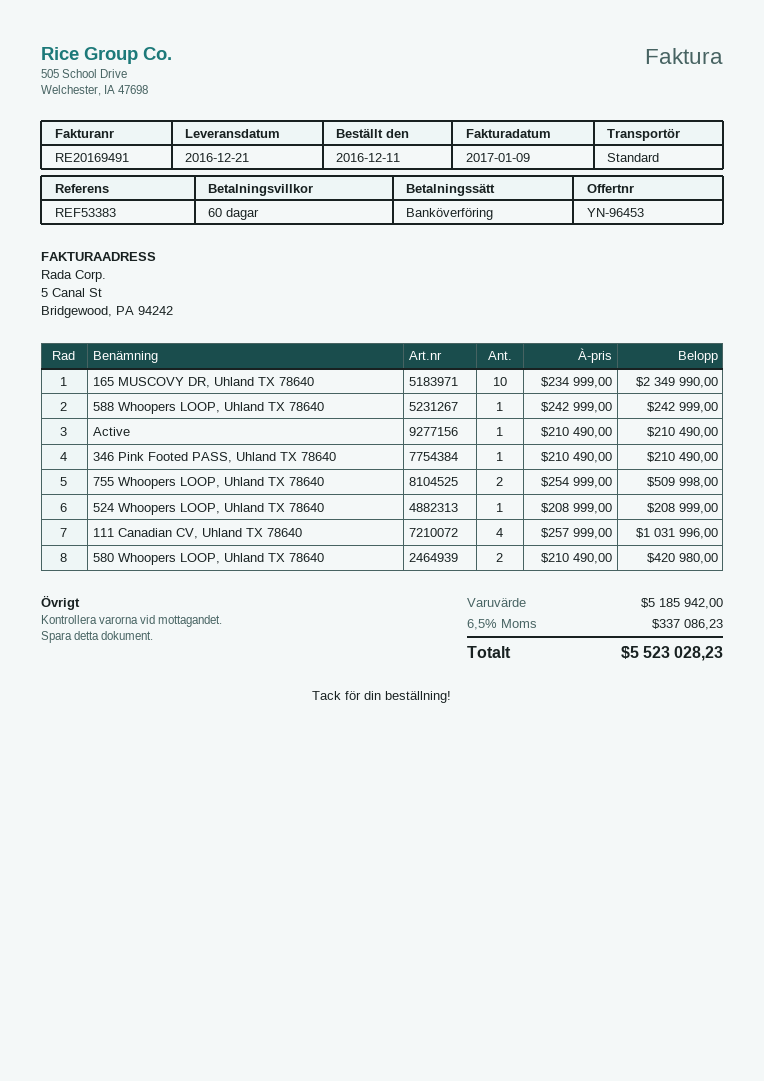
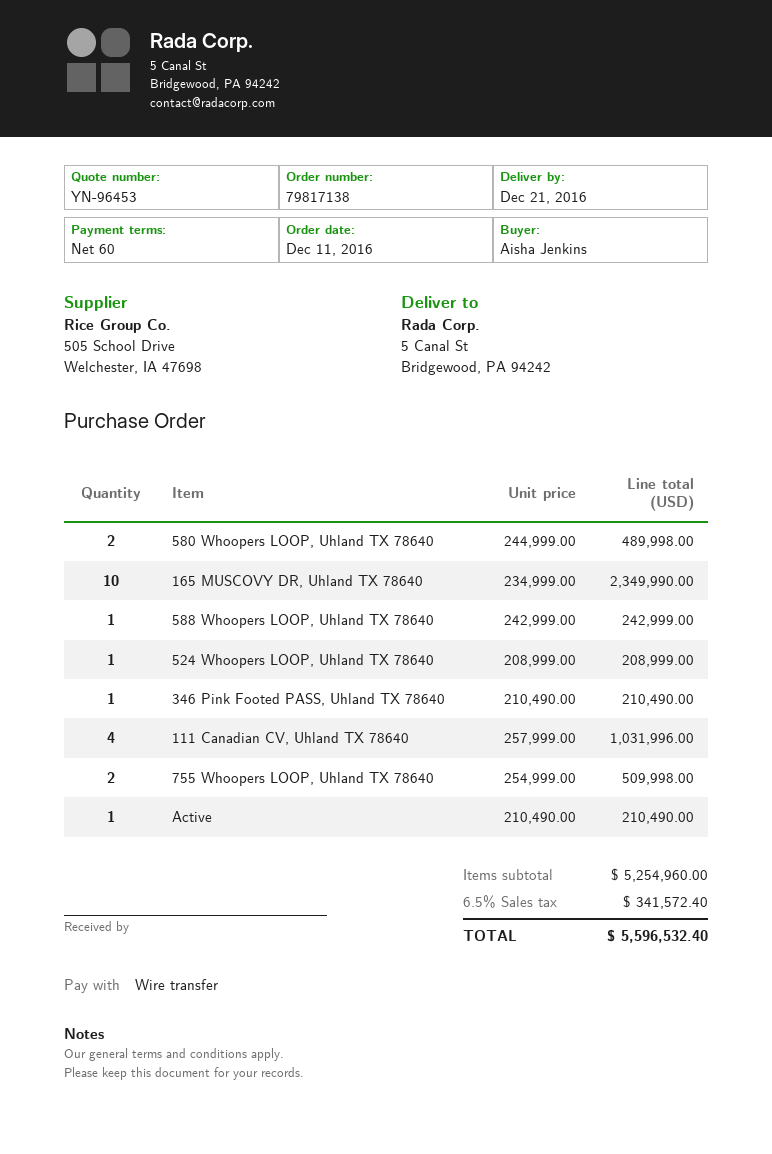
580 Whoopers LOOP, Uhland TX 78640: 2 x 210490.00 = 420980.00 -> 2 x 244999.00 = 489998.00
subtotal: 5185942.00 -> 5254960.00
tax: 6.5% = 337086.23 -> 6.5% = 341572.40
total: 5523028.23 -> 5596532.40

